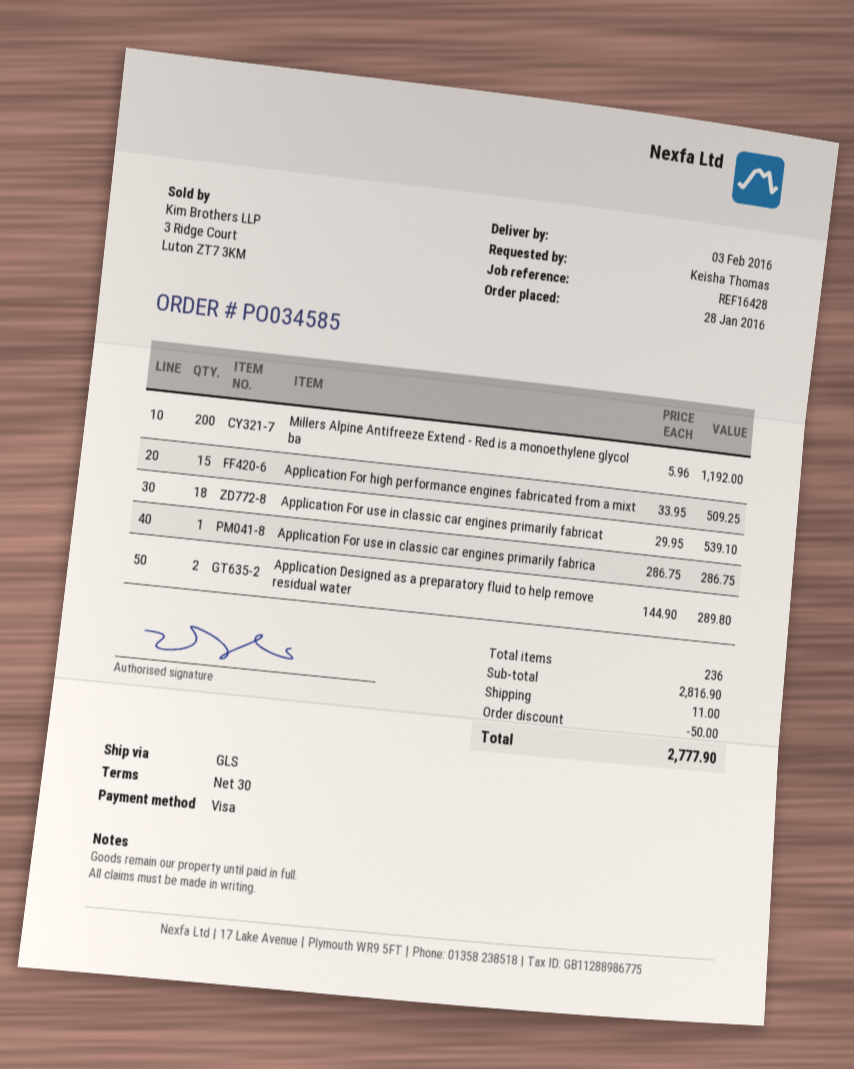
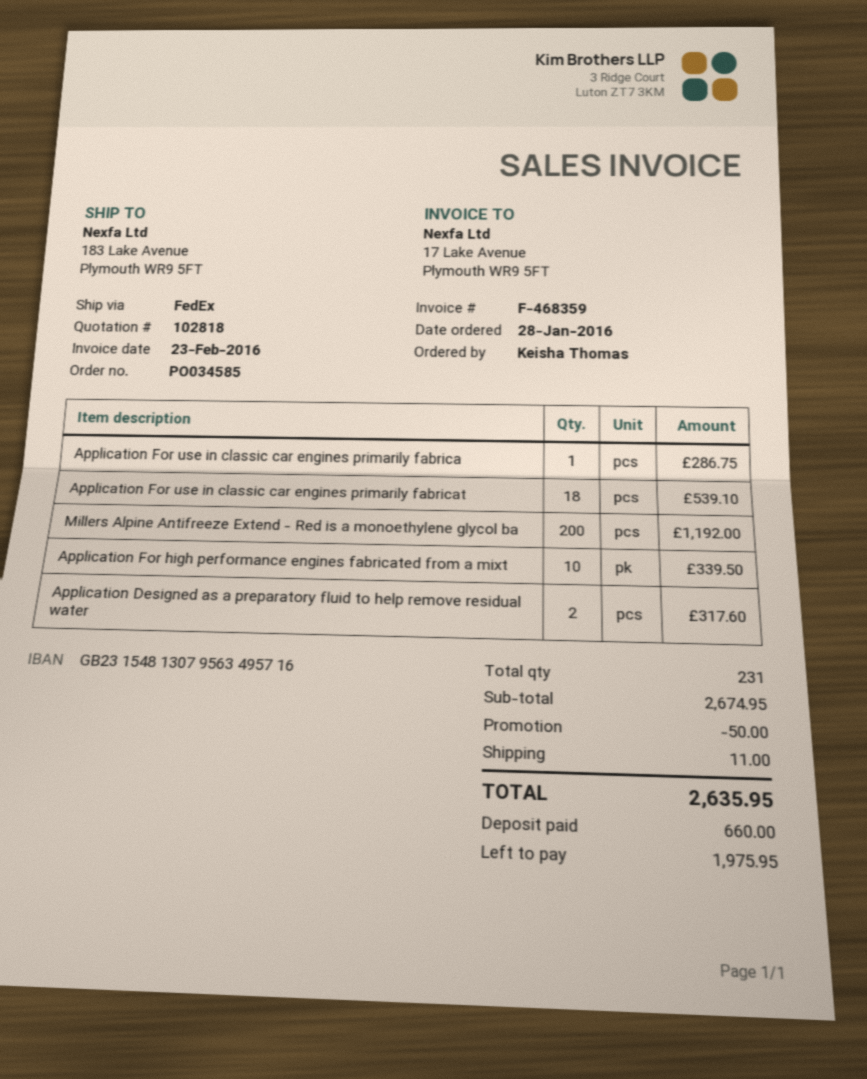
shipping method: GLS -> FedEx
Application For high performance engines fabricated from a mixt: 15 for 509.25 -> 10 for 339.50
Application Designed as a preparatory fluid to help remove residual water: 2 for 289.80 -> 2 for 317.60
total quantity: 236 -> 231
subtotal: 2816.90 -> 2674.95
total: 2777.90 -> 2635.95

